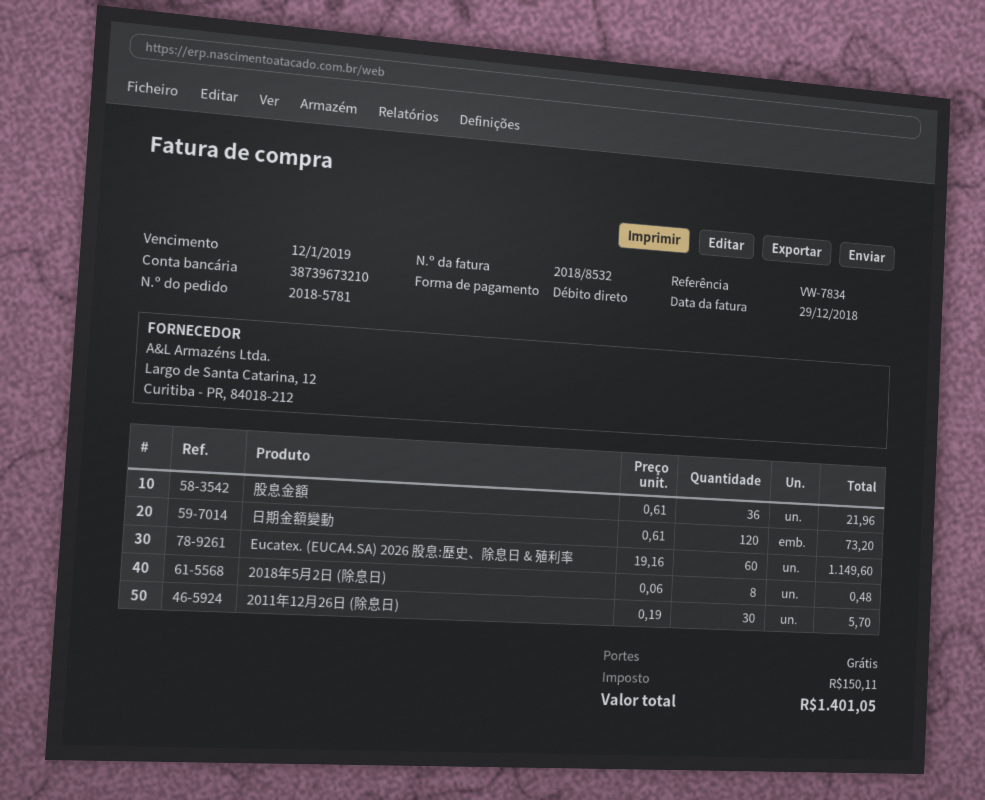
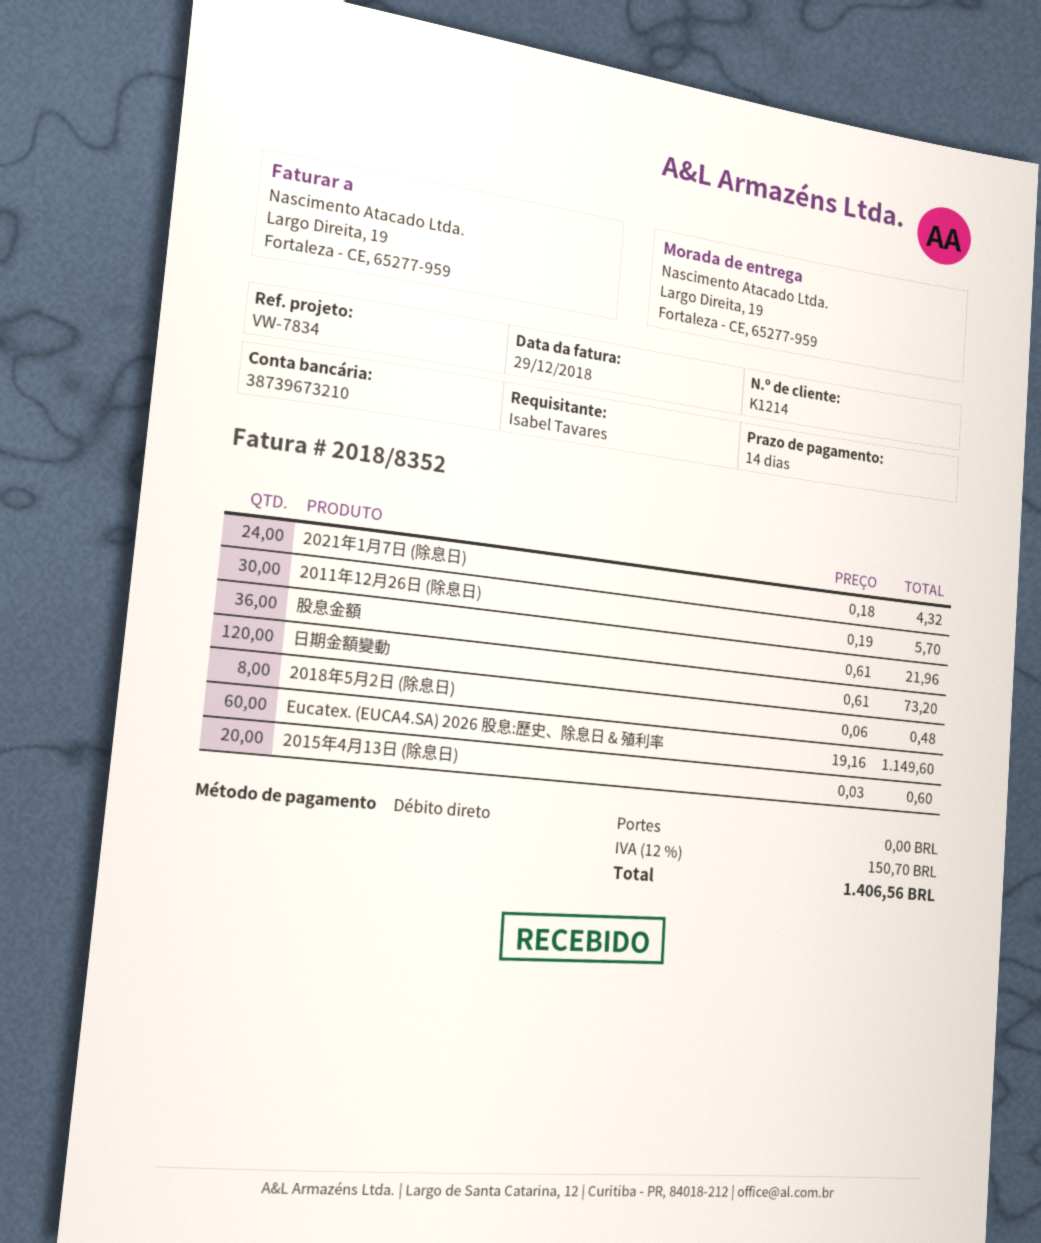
invoice number: 2018/8532 -> 2018/8352
2021年1月7日 (除息日): none -> 24 x 0.18 = 4.32
2015年4月13日 (除息日): none -> 20 x 0.03 = 0.60
tax: 150.11 -> 150.70
total: 1401.05 -> 1406.56

